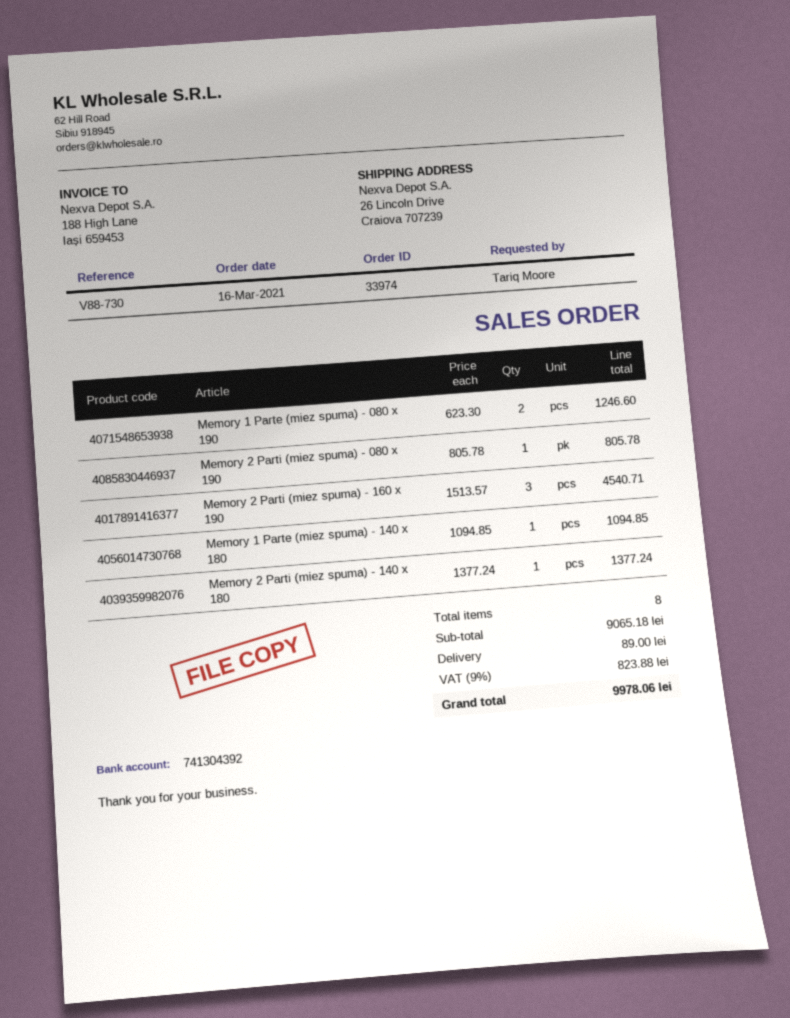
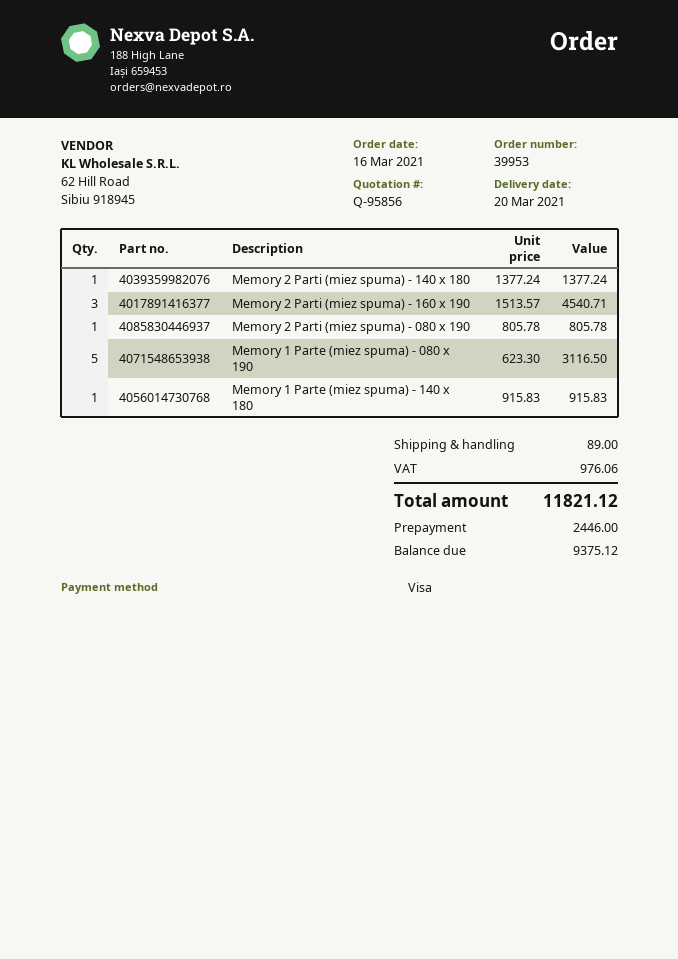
order number: 33974 -> 39953
Memory 1 Parte (miez spuma) - 080 x 190: 2 x 623.30 = 1246.60 -> 5 x 623.30 = 3116.50
Memory 1 Parte (miez spuma) - 140 x 180: 1 x 1094.85 = 1094.85 -> 1 x 915.83 = 915.83
tax: 823.88 -> 976.06
total: 9978.06 -> 11821.12

